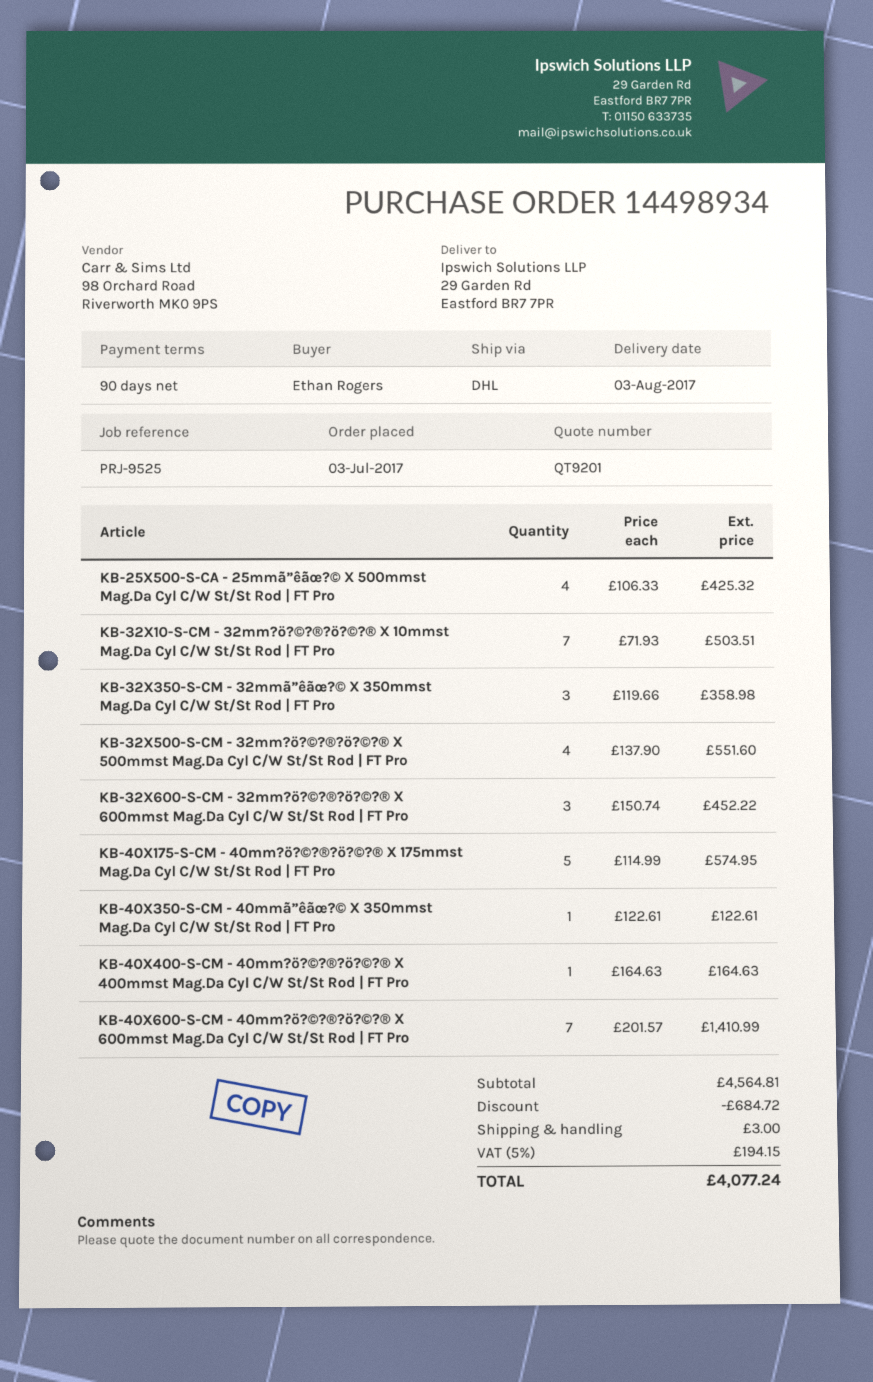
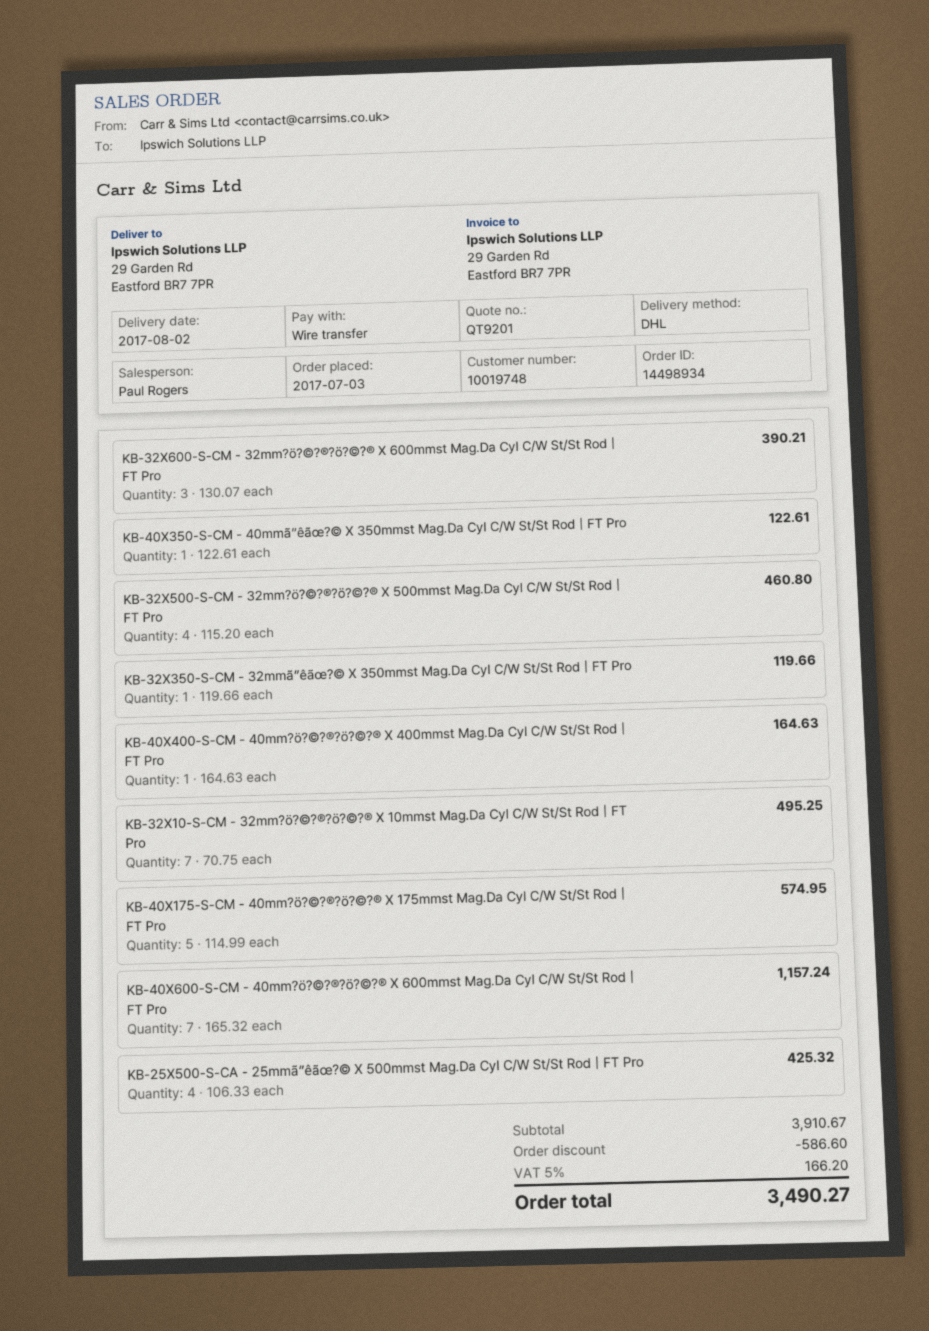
delivery date: 2017-08-03 -> 2017-08-02
KB-32X10-S-CM - 32mm?ö?©?®?ö?©?® X 10mmst Mag.Da Cyl C/W St/St Rod | FT Pro: 7 x 71.93 = 503.51 -> 7 x 70.75 = 495.25
KB-32X350-S-CM - 32mmã”êãœ?© X 350mmst Mag.Da Cyl C/W St/St Rod | FT Pro: 3 x 119.66 = 358.98 -> 1 x 119.66 = 119.66
KB-32X500-S-CM - 32mm?ö?©?®?ö?©?® X 500mmst Mag.Da Cyl C/W St/St Rod | FT Pro: 4 x 137.90 = 551.60 -> 4 x 115.20 = 460.80
KB-32X600-S-CM - 32mm?ö?©?®?ö?©?® X 600mmst Mag.Da Cyl C/W St/St Rod | FT Pro: 3 x 150.74 = 452.22 -> 3 x 130.07 = 390.21
KB-40X600-S-CM - 40mm?ö?©?®?ö?©?® X 600mmst Mag.Da Cyl C/W St/St Rod | FT Pro: 7 x 201.57 = 1410.99 -> 7 x 165.32 = 1157.24
subtotal: 4564.81 -> 3910.67
discount: 684.72 -> 586.60
shipping: 3.00 -> none
tax: 5% = 194.15 -> 5% = 166.20
total: 4077.24 -> 3490.27

